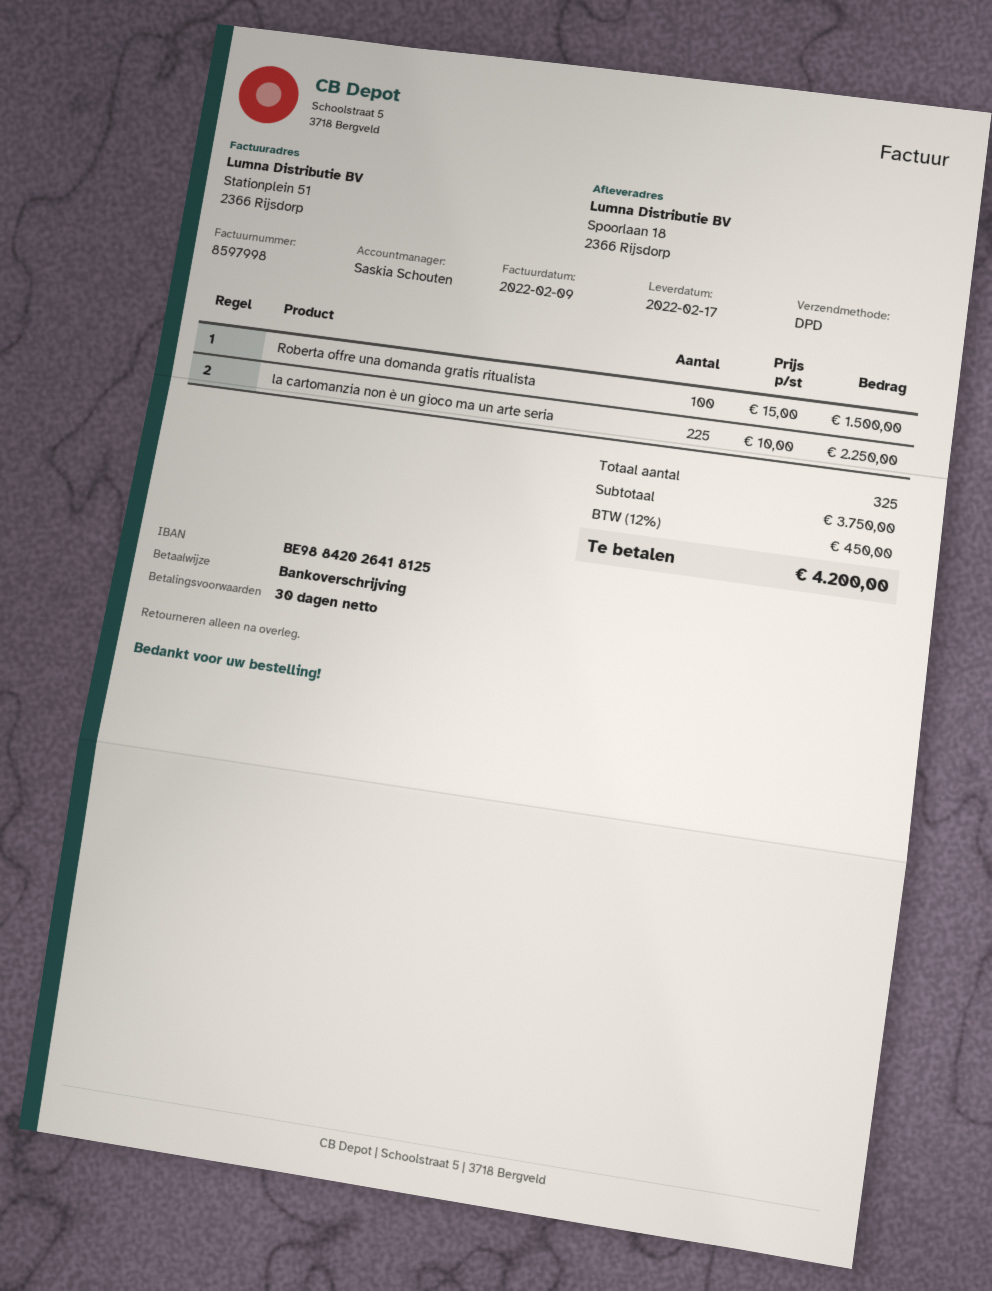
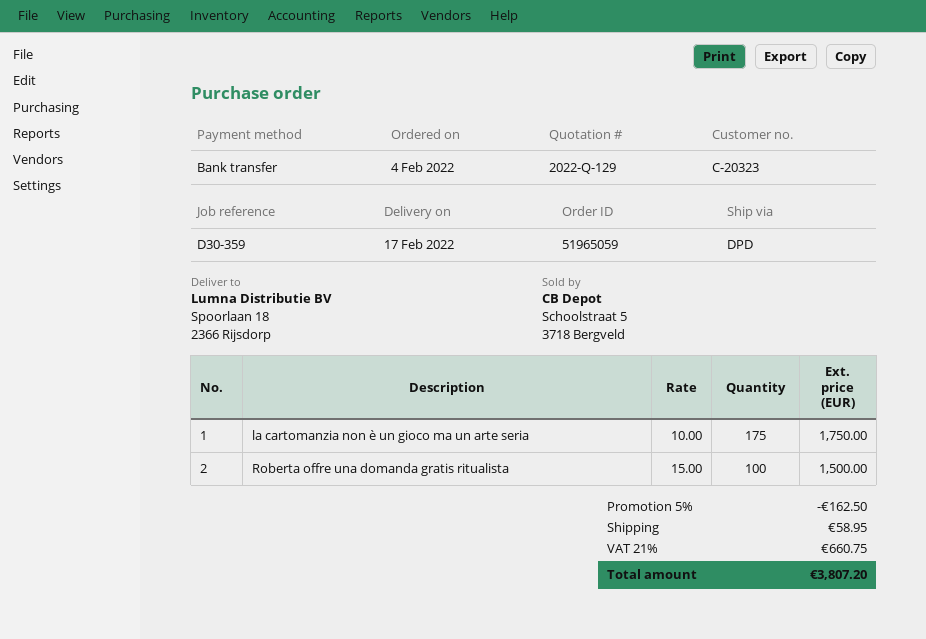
la cartomanzia non è un gioco ma un arte seria: 225 x 10.00 = 2250.00 -> 175 x 10.00 = 1750.00
discount: none -> 5% = 162.50
shipping: none -> 58.95
tax: 12% = 450.00 -> 21% = 660.75
total: 4200.00 -> 3807.20

